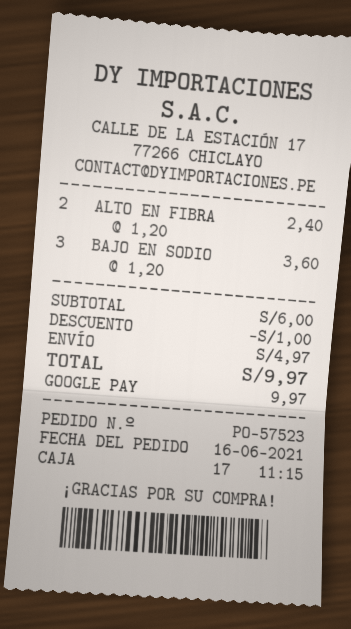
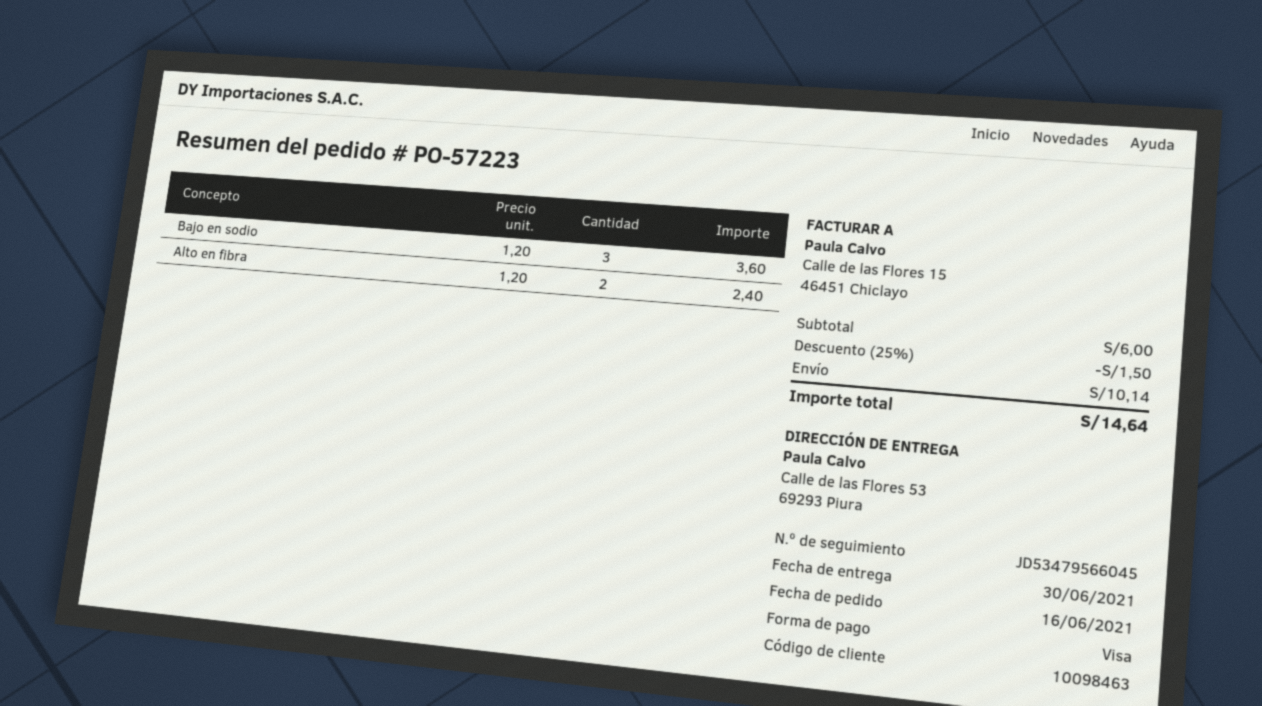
order number: PO-57523 -> PO-57223
payment method: Google Pay -> Visa
discount: 1.00 -> 1.50
shipping: 4.97 -> 10.14
total: 9.97 -> 14.64

